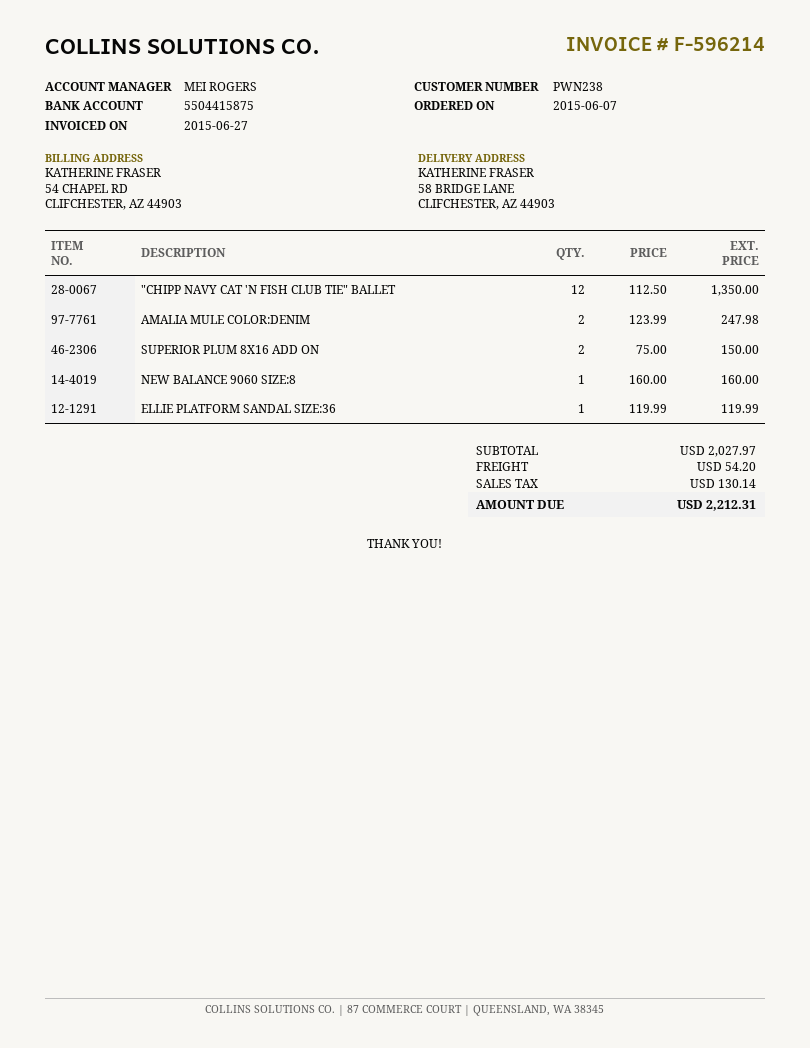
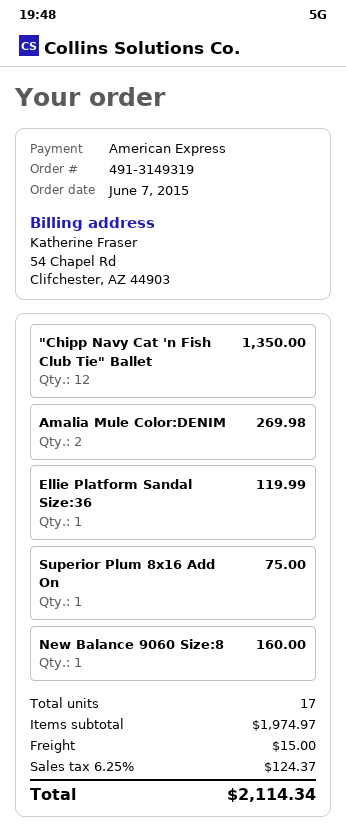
AMALIA MULE COLOR:DENIM: 2 for 247.98 -> 2 for 269.98
SUPERIOR PLUM 8X16 ADD ON: 2 for 150.00 -> 1 for 75.00
subtotal: 2027.97 -> 1974.97
shipping: 54.20 -> 15.00
tax: 130.14 -> 124.37
total: 2212.31 -> 2114.34

